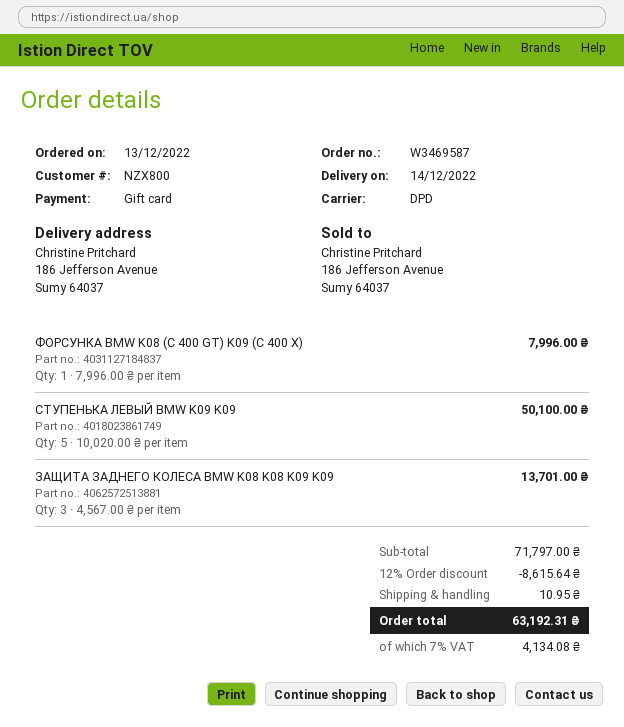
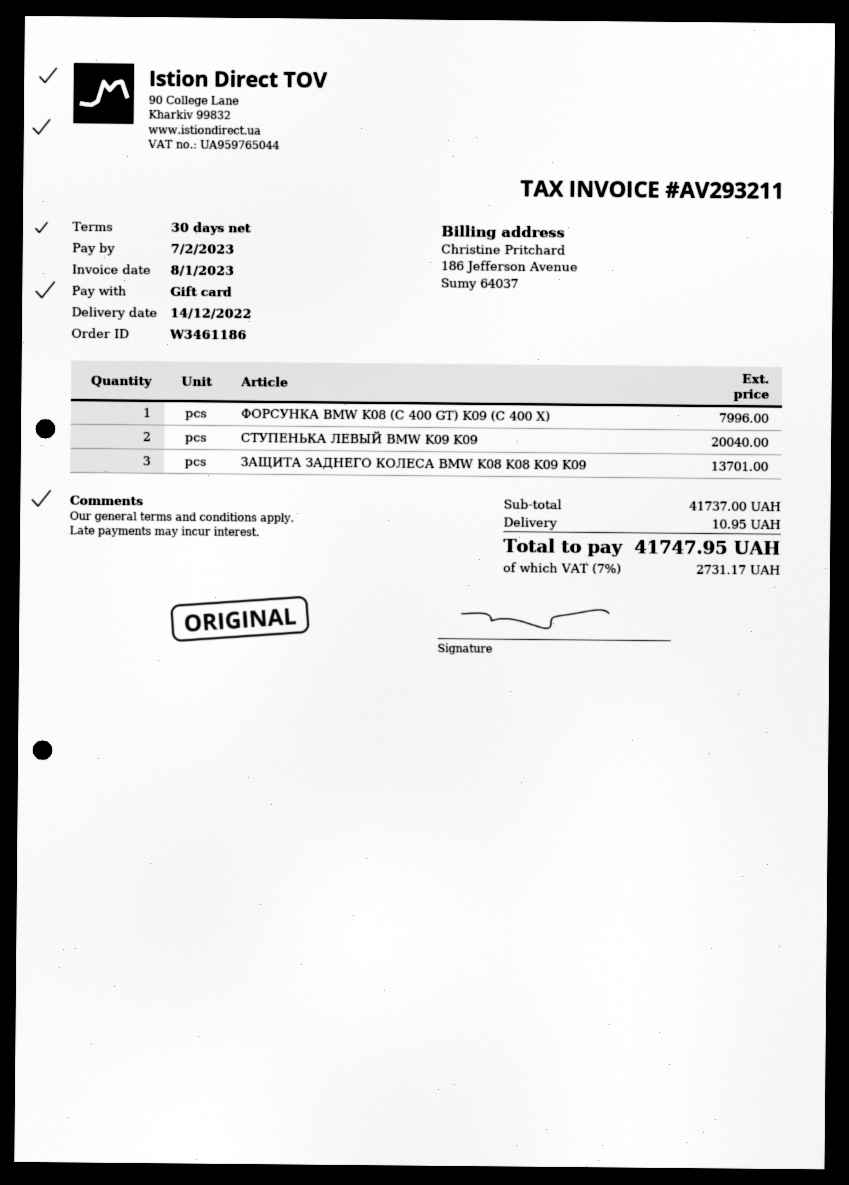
order number: W3469587 -> W3461186
СТУПЕНЬКА ЛЕВЫЙ BMW K09 K09: 5 for 50100.00 -> 2 for 20040.00
subtotal: 71797.00 -> 41737.00
discount: 12% = 8615.64 -> none
tax: 7% = 4134.08 -> 7% = 2731.17
total: 63192.31 -> 41747.95

